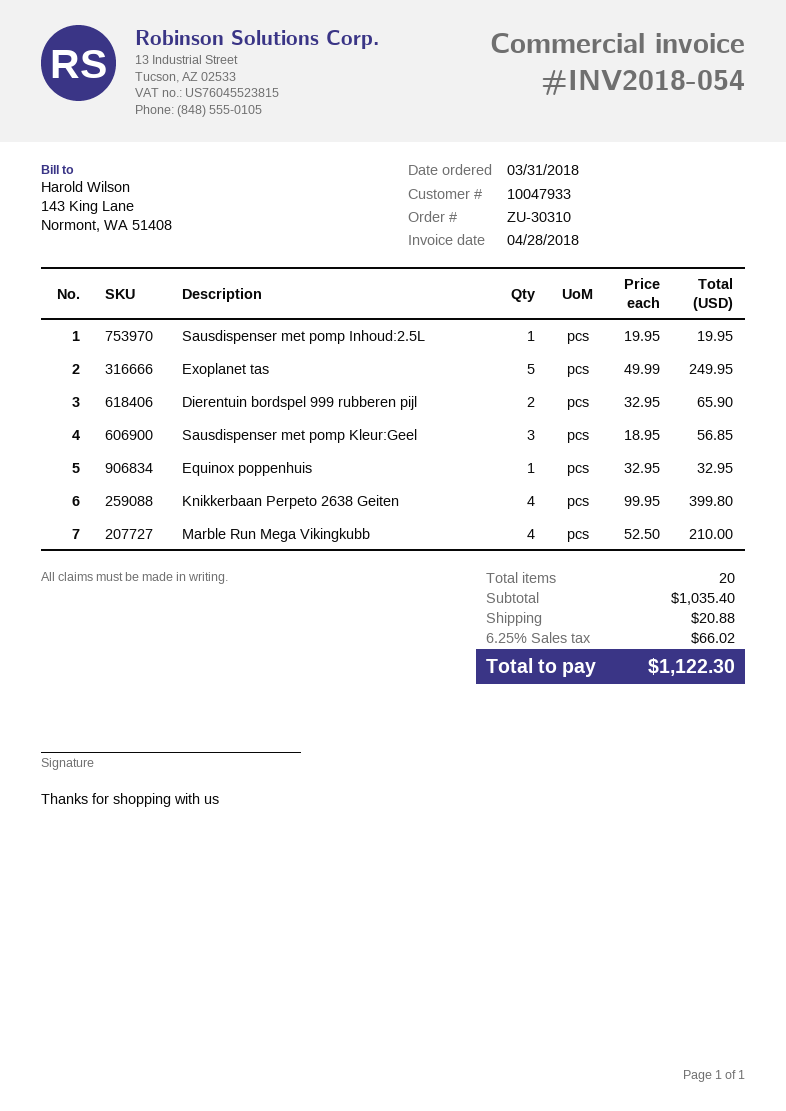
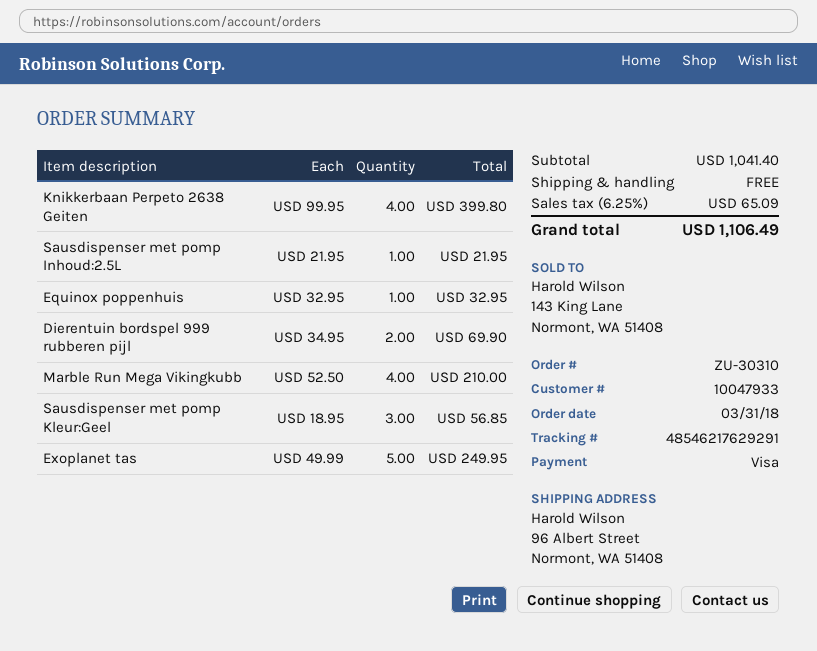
Sausdispenser met pomp Inhoud:2.5L: 1 x 19.95 = 19.95 -> 1 x 21.95 = 21.95
Dierentuin bordspel 999 rubberen pijl: 2 x 32.95 = 65.90 -> 2 x 34.95 = 69.90
subtotal: 1035.40 -> 1041.40
shipping: 20.88 -> 0.00
tax: 6.25% = 66.02 -> 6.25% = 65.09
total: 1122.30 -> 1106.49

